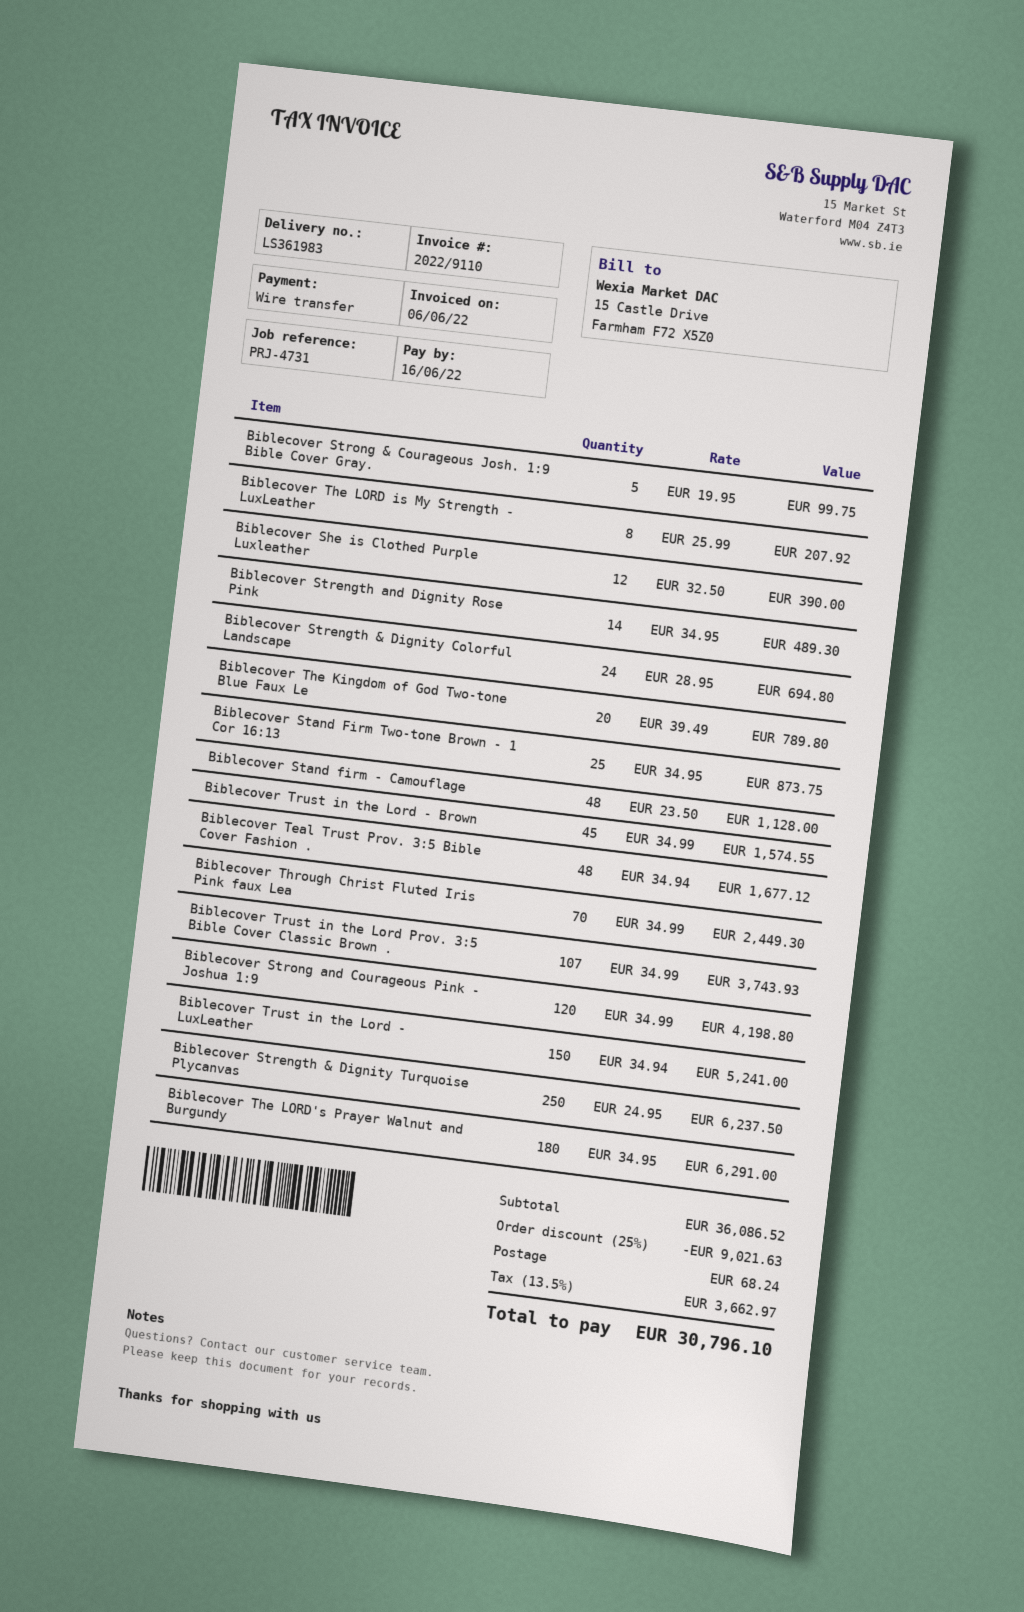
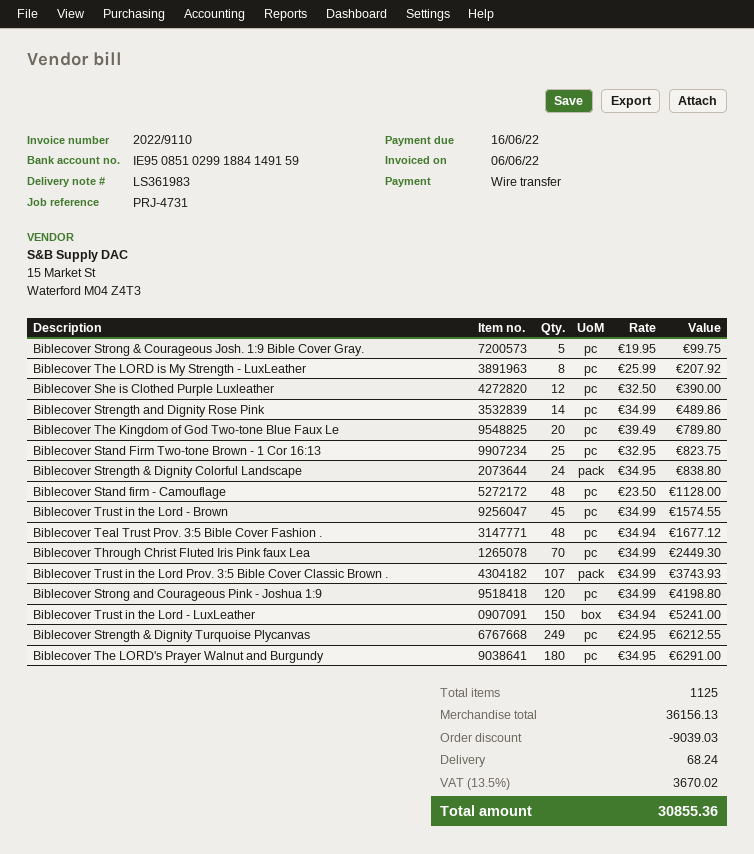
Biblecover Strength and Dignity Rose Pink: 14 x 34.95 = 489.30 -> 14 x 34.99 = 489.86
Biblecover Strength & Dignity Colorful Landscape: 24 x 28.95 = 694.80 -> 24 x 34.95 = 838.80
Biblecover Stand Firm Two-tone Brown - 1 Cor 16:13: 25 x 34.95 = 873.75 -> 25 x 32.95 = 823.75
Biblecover Strength & Dignity Turquoise Plycanvas: 250 x 24.95 = 6237.50 -> 249 x 24.95 = 6212.55
subtotal: 36086.52 -> 36156.13
discount: 9021.63 -> 9039.03
tax: 13.5% = 3662.97 -> 13.5% = 3670.02
total: 30796.10 -> 30855.36

